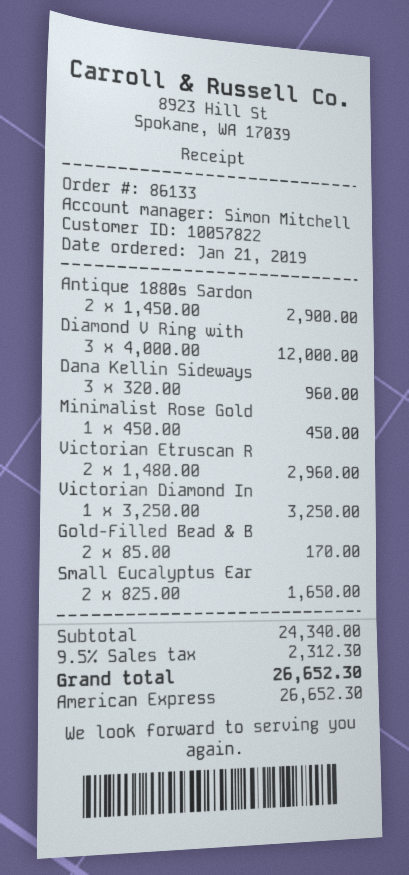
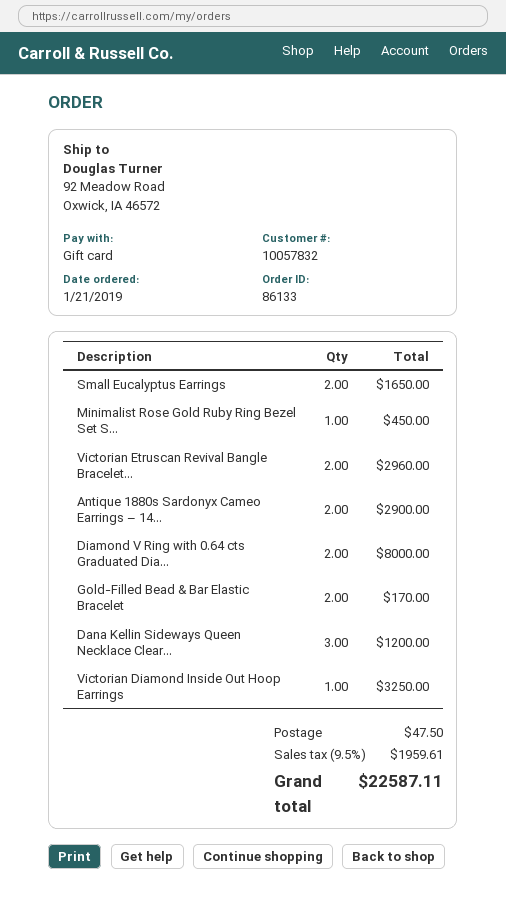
customer number: 10057822 -> 10057832
payment method: American Express -> gift card
Diamond V Ring with: 3 for 12000.00 -> 2 for 8000.00
Dana Kellin Sideways: 3 for 960.00 -> 3 for 1200.00
shipping: none -> 47.50
tax: 9.5% = 2312.30 -> 9.5% = 1959.61
total: 26652.30 -> 22587.11

